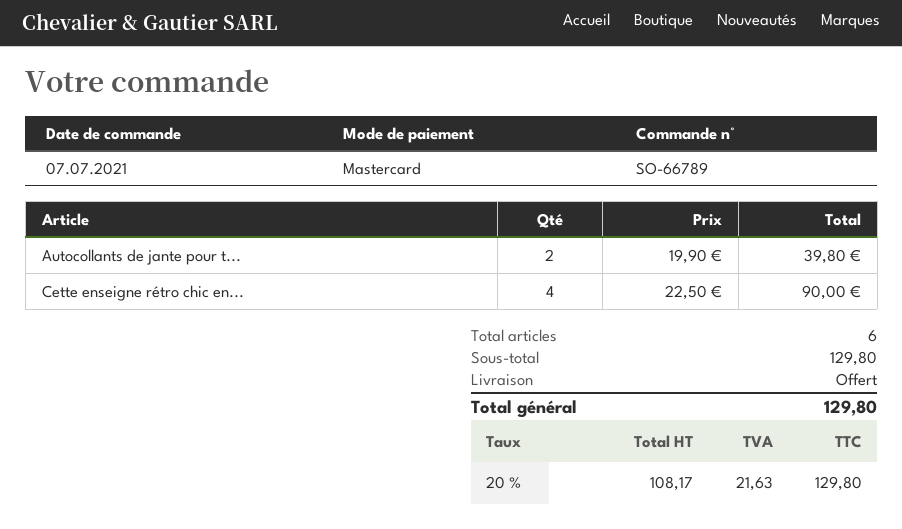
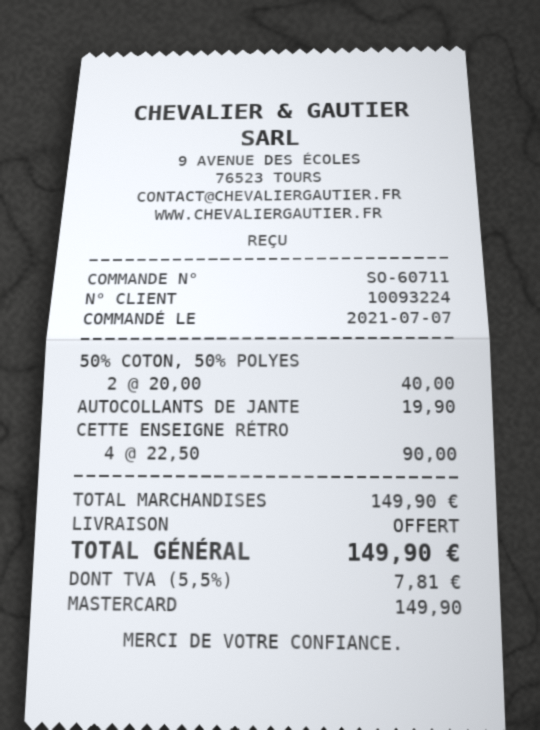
order number: SO-66789 -> SO-60711
Autocollants de jante pour t...: 2 x 19.90 = 39.80 -> 1 x 19.90 = 19.90
50% COTON, 50% POLYES: none -> 2 x 20.00 = 40.00
subtotal: 129.80 -> 149.90
tax: 20% = 21.63 -> 5.5% = 7.81
total: 129.80 -> 149.90

